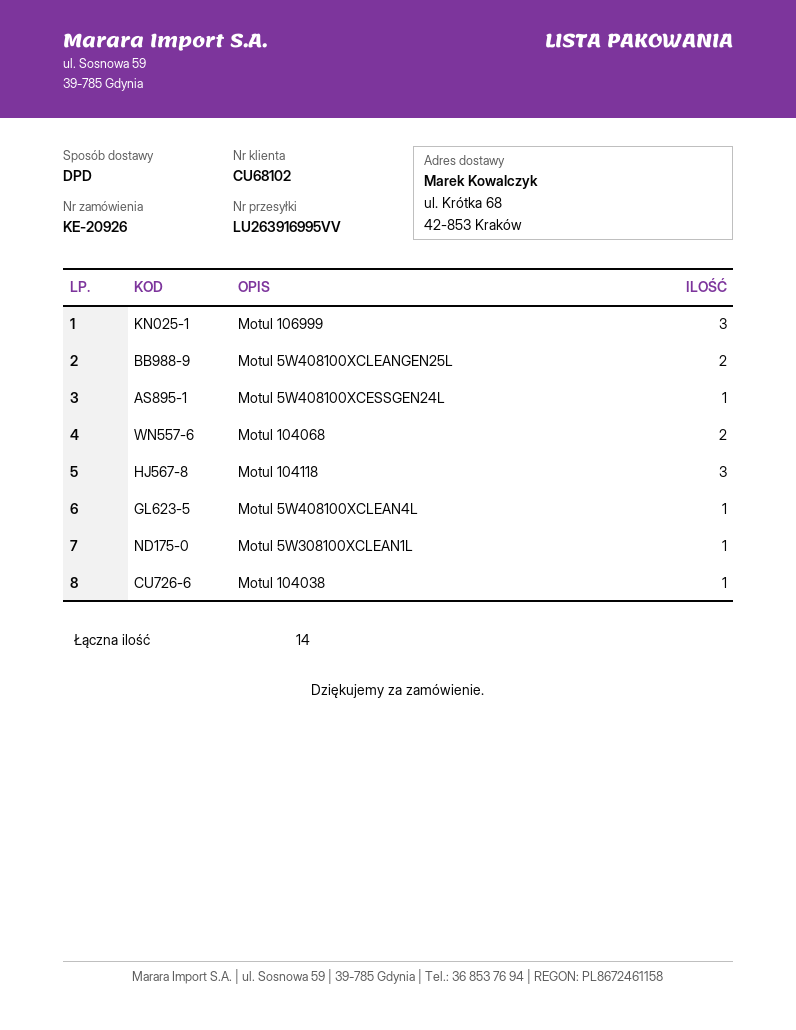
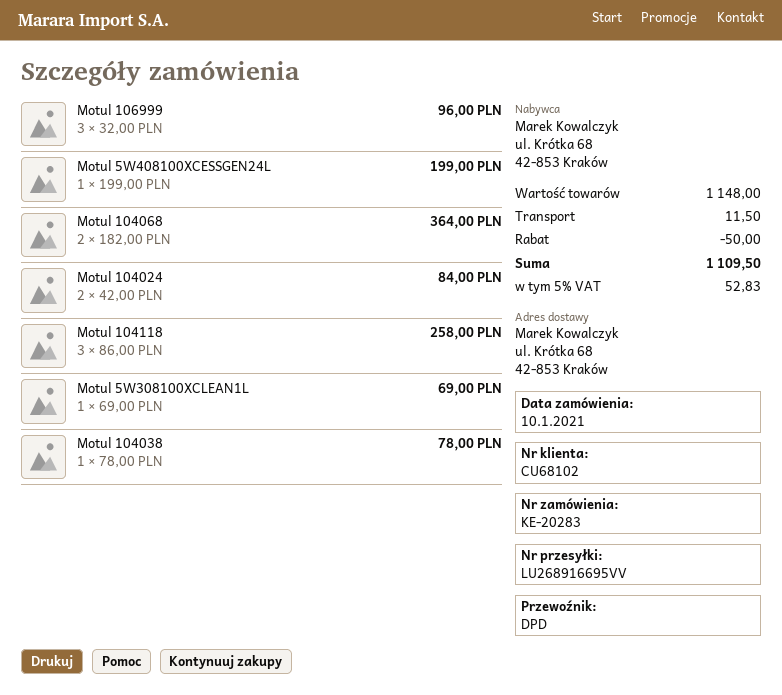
order number: KE-20926 -> KE-20283
tracking number: LU263916995VV -> LU268916695VV
Motul 5W408100XCLEANGEN25L: 2 -> none
Motul 5W408100XCLEAN4L: 1 -> none
Motul 104024: none -> 2

